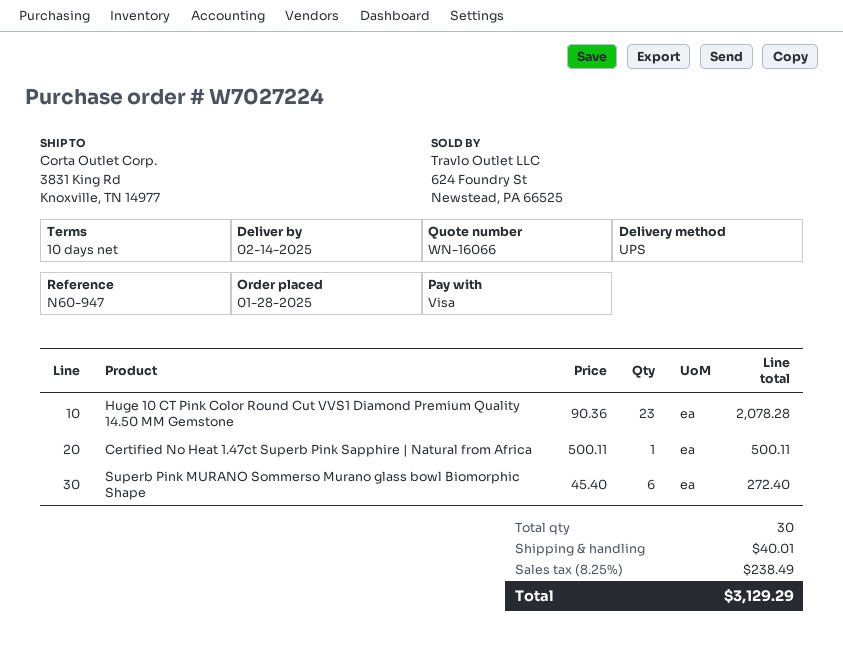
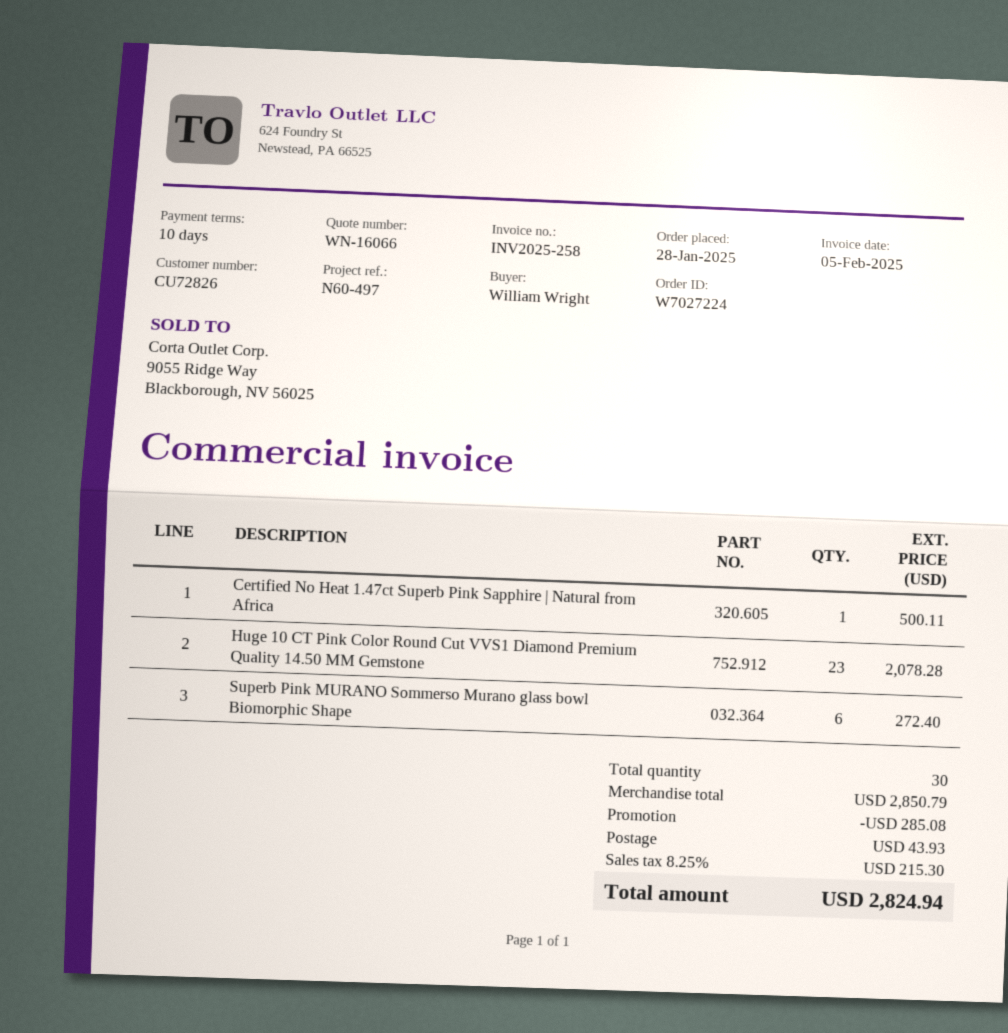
reference: N60-947 -> N60-497
discount: none -> 285.08
shipping: 40.01 -> 43.93
tax: 8.25% = 238.49 -> 8.25% = 215.30
total: 3129.29 -> 2824.94

